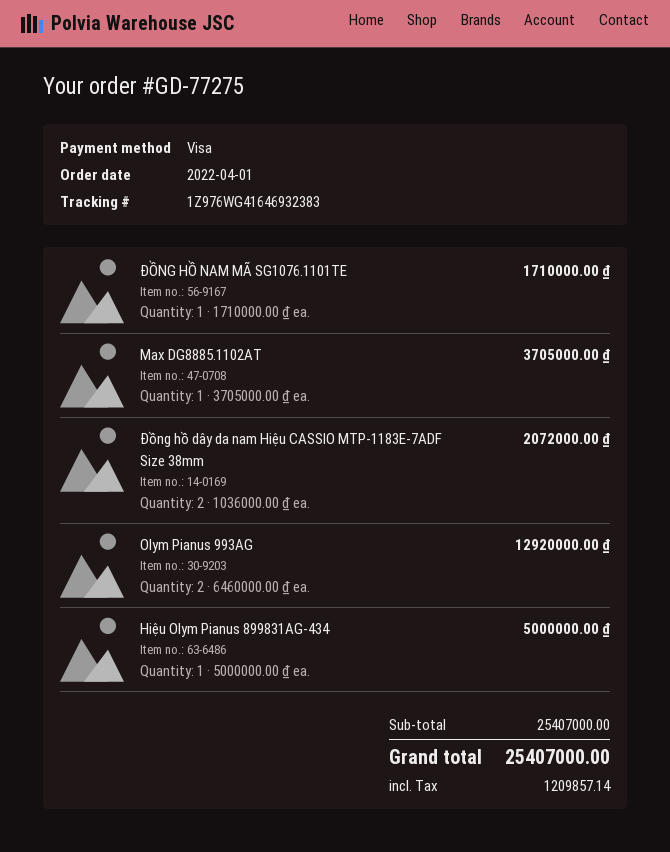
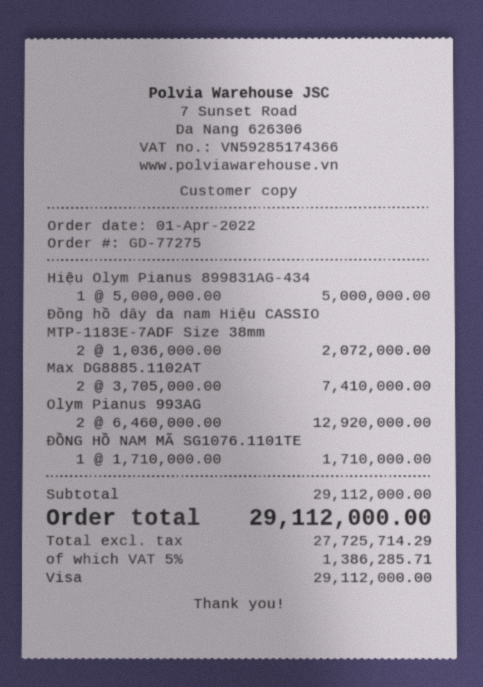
Max DG8885.1102AT: 1 x 3705000.00 = 3705000.00 -> 2 x 3705000.00 = 7410000.00
subtotal: 25407000.00 -> 29112000.00
tax: 1209857.14 -> 1386285.71
total: 25407000.00 -> 29112000.00

